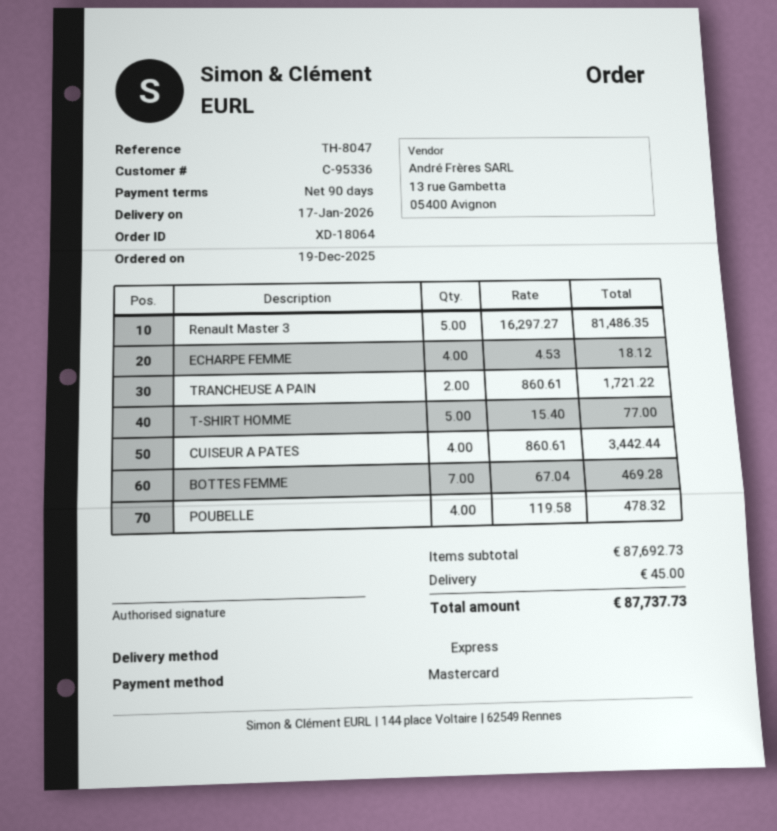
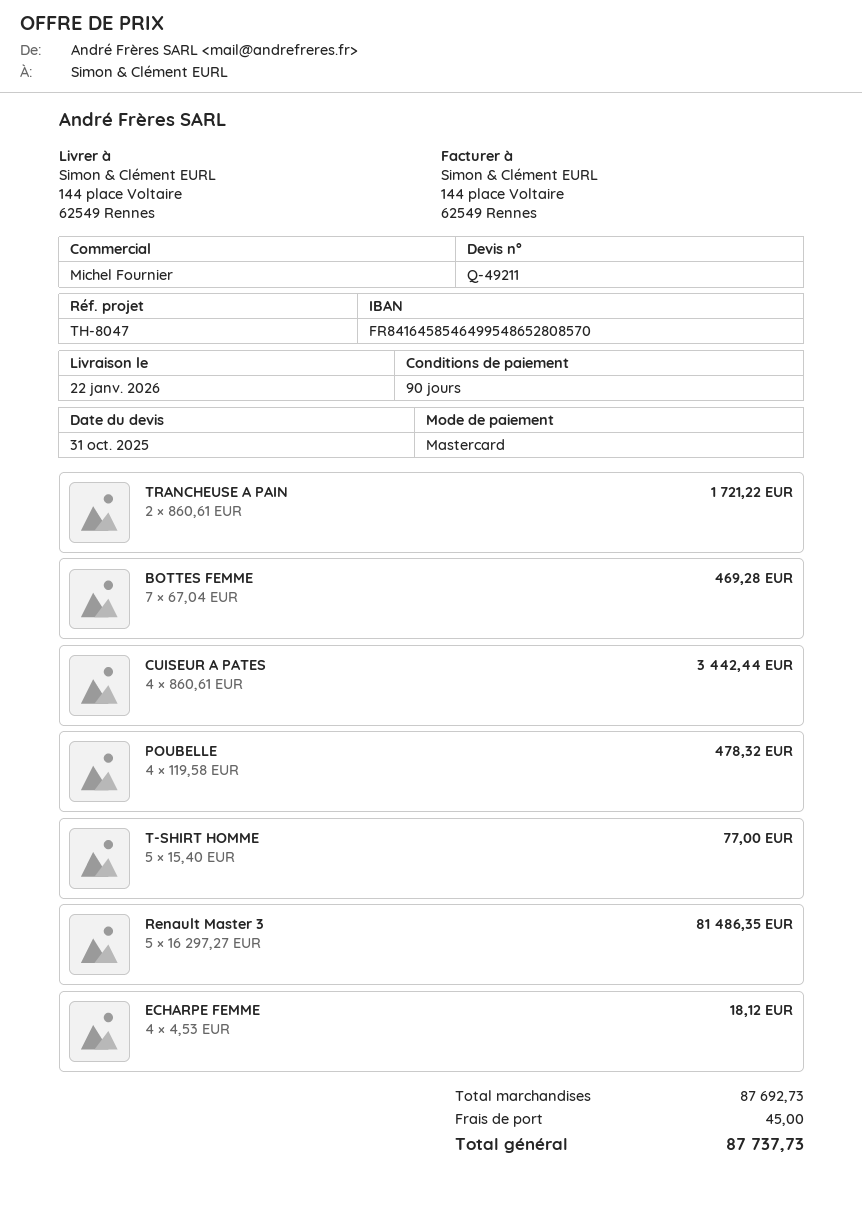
delivery date: 2026-01-17 -> 2026-01-22

